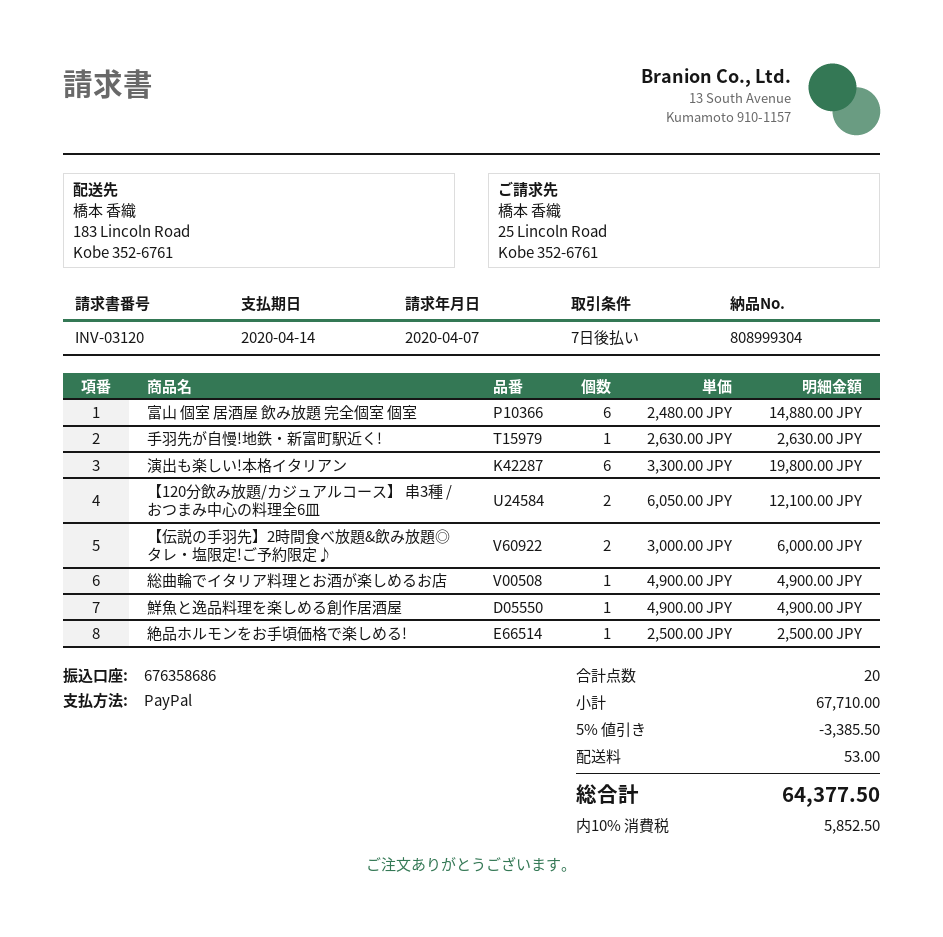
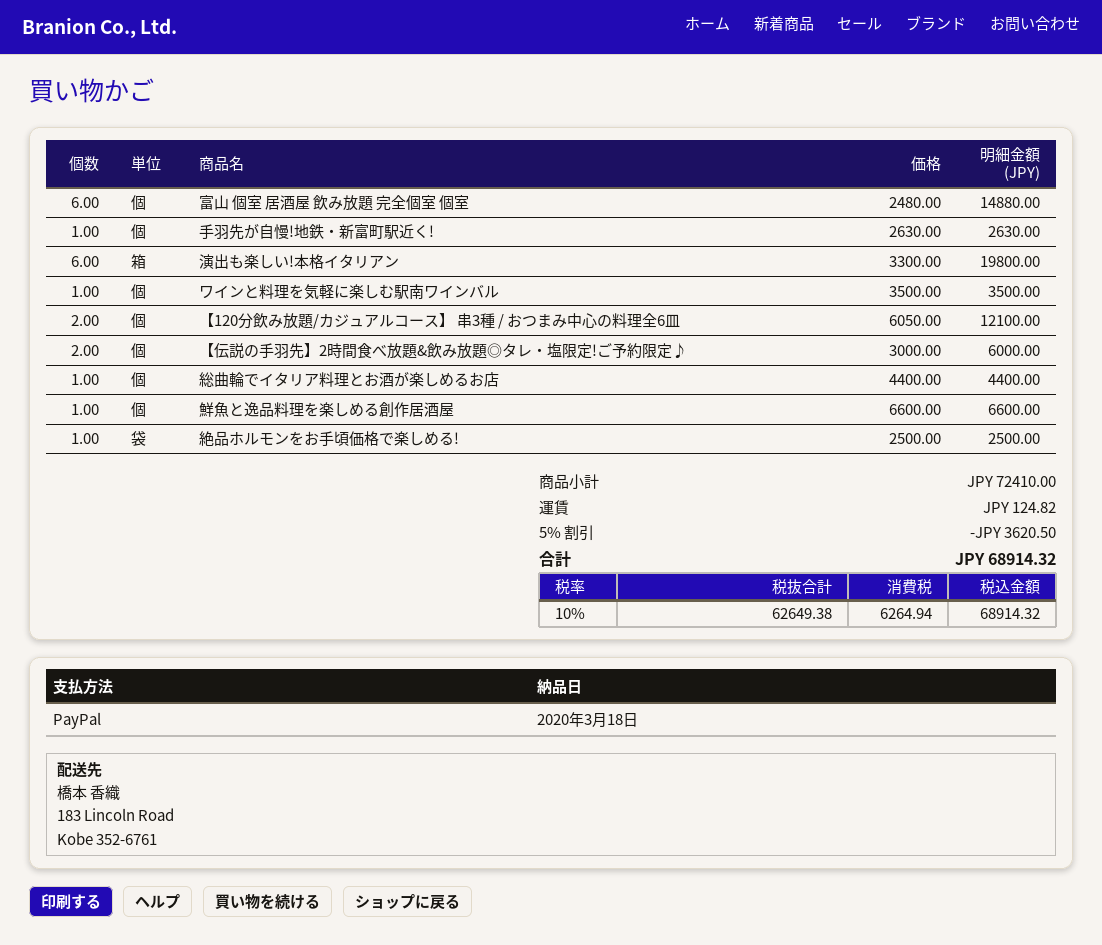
総曲輪でイタリア料理とお酒が楽しめるお店: 1 x 4900.00 = 4900.00 -> 1 x 4400.00 = 4400.00
鮮魚と逸品料理を楽しめる創作居酒屋: 1 x 4900.00 = 4900.00 -> 1 x 6600.00 = 6600.00
ワインと料理を気軽に楽しむ駅南ワインバル: none -> 1 x 3500.00 = 3500.00
subtotal: 67710.00 -> 72410.00
discount: 5% = 3385.50 -> 5% = 3620.50
shipping: 53.00 -> 124.82
tax: 10% = 5852.50 -> 10% = 6264.94
total: 64377.50 -> 68914.32

